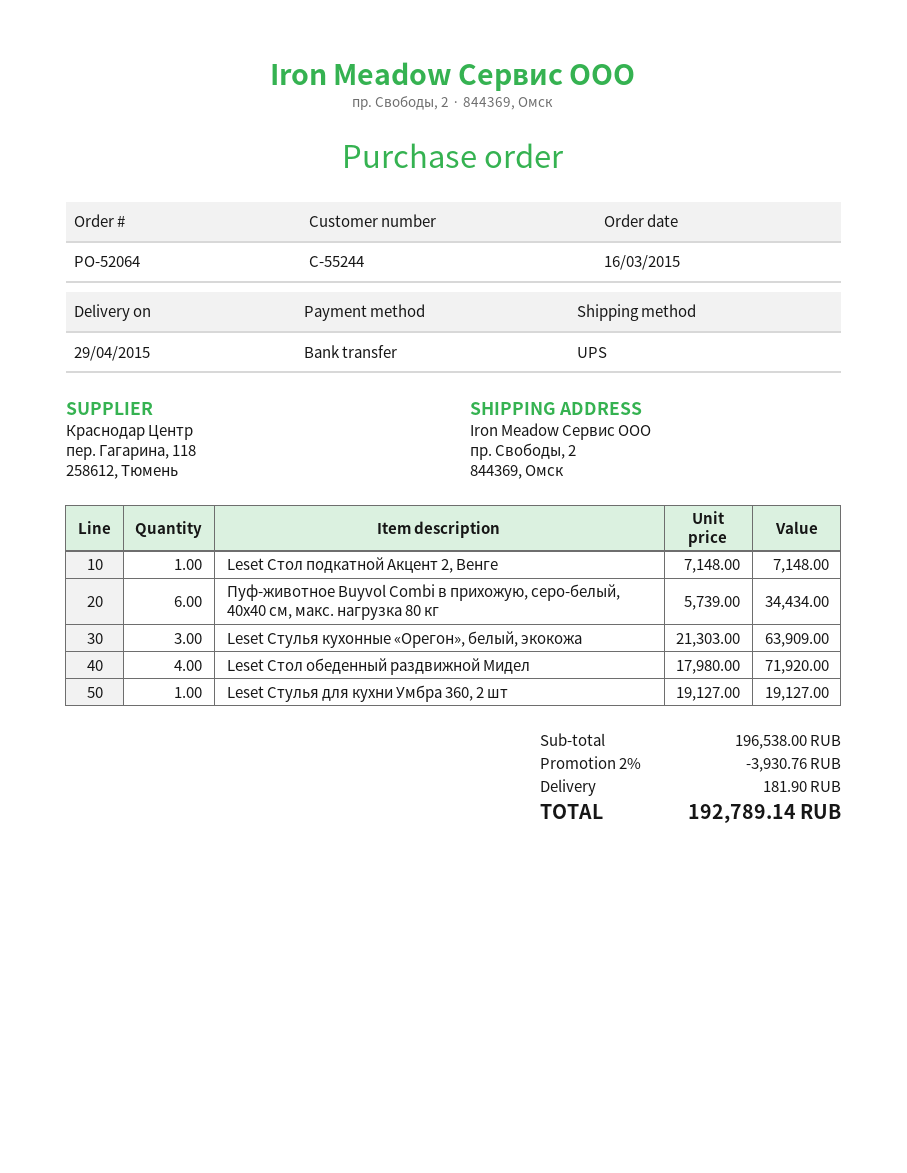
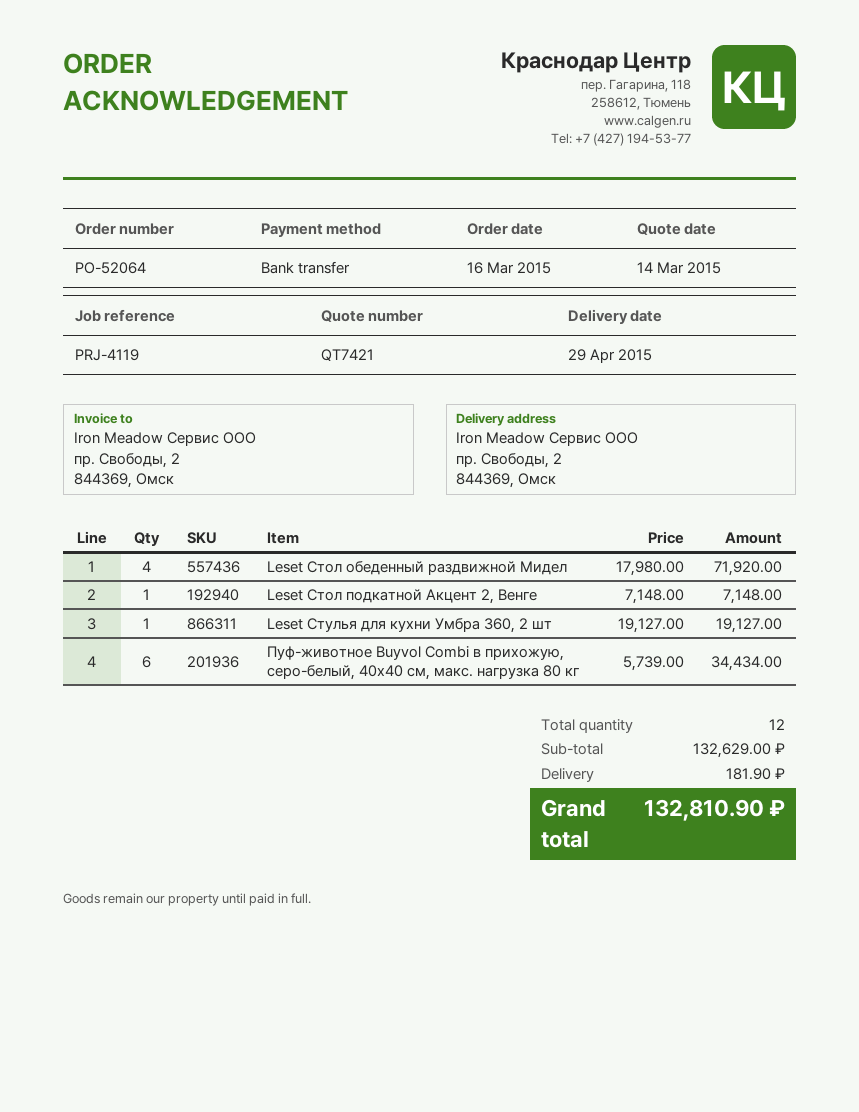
Leset Стулья кухонные «Орегон», белый, экокожа: 3 x 21303.00 = 63909.00 -> none
subtotal: 196538.00 -> 132629.00
discount: 2% = 3930.76 -> none
total: 192789.14 -> 132810.90

